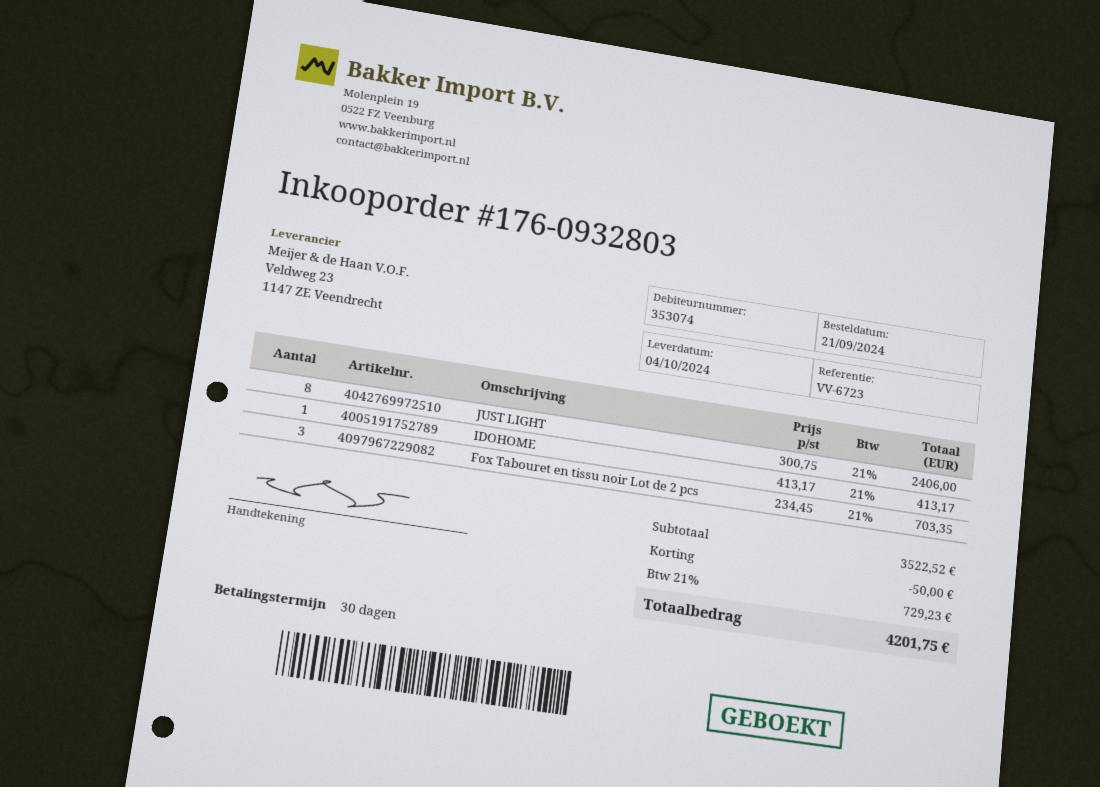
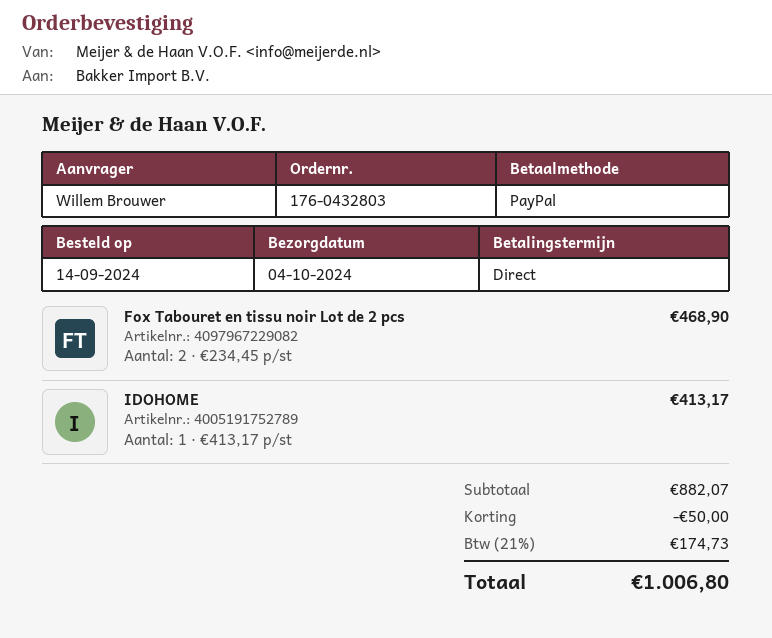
order number: 176-0932803 -> 176-0432803
order date: 2024-09-21 -> 2024-09-14
payment terms: 30 days -> on receipt
JUST LIGHT: 8 x 300.75 = 2406.00 -> none
Fox Tabouret en tissu noir Lot de 2 pcs: 3 x 234.45 = 703.35 -> 2 x 234.45 = 468.90
subtotal: 3522.52 -> 882.07
tax: 21% = 729.23 -> 21% = 174.73
total: 4201.75 -> 1006.80

